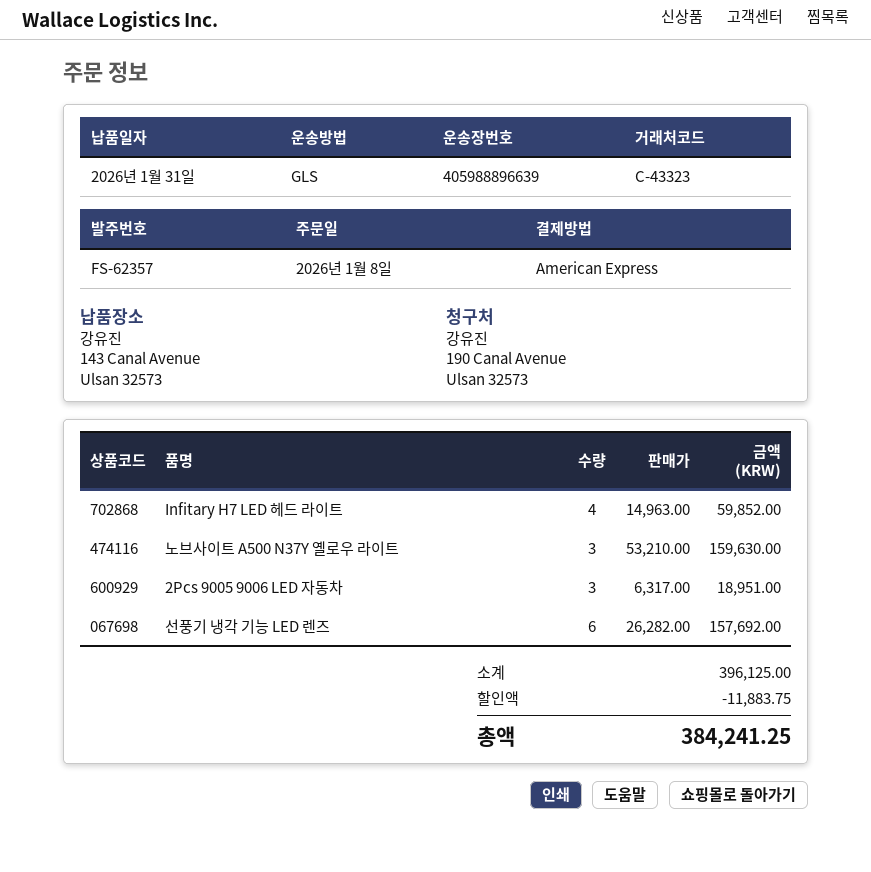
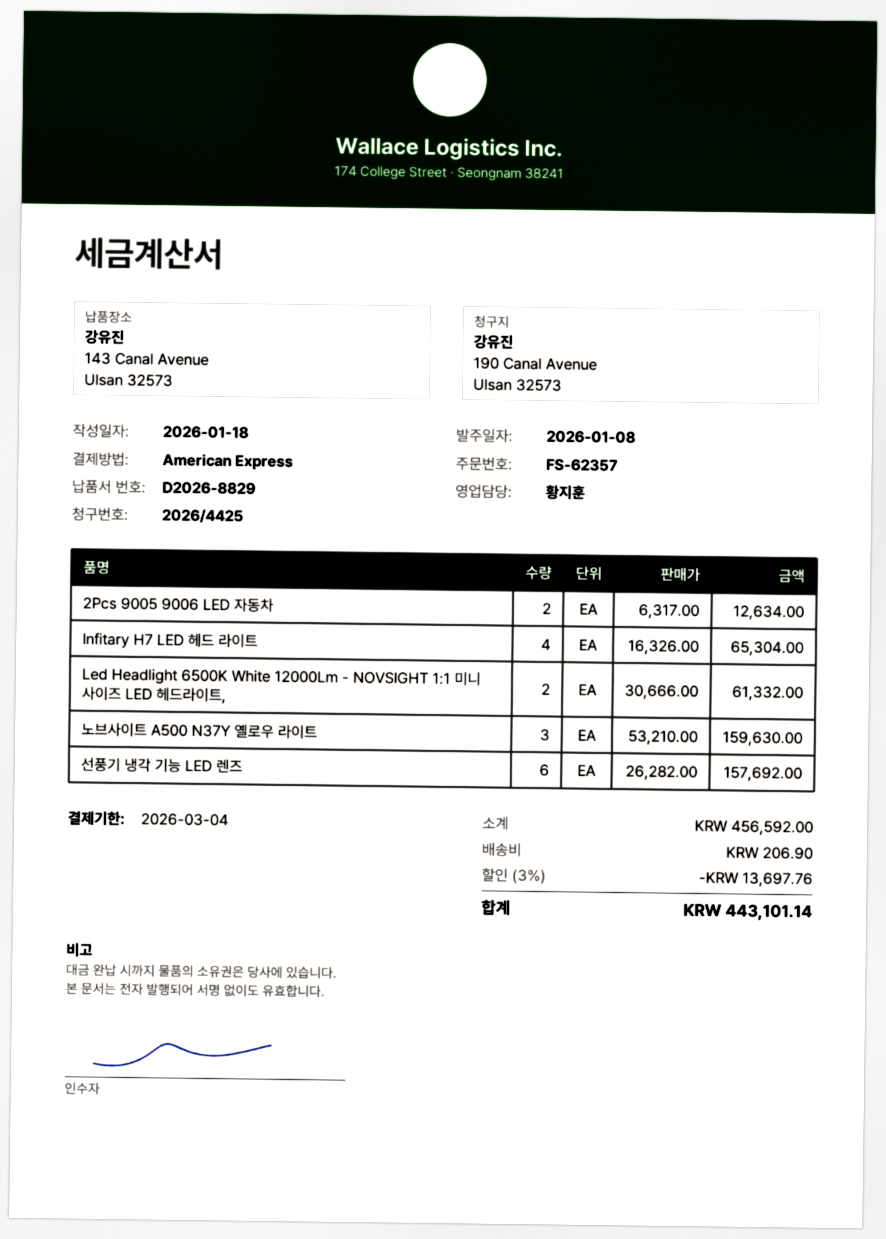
Infitary H7 LED 헤드 라이트: 4 x 14963.00 = 59852.00 -> 4 x 16326.00 = 65304.00
2Pcs 9005 9006 LED 자동차: 3 x 6317.00 = 18951.00 -> 2 x 6317.00 = 12634.00
Led Headlight 6500K White 12000Lm - NOVSIGHT 1:1 미니 사이즈 LED 헤드라이트,: none -> 2 x 30666.00 = 61332.00
subtotal: 396125.00 -> 456592.00
discount: 11883.75 -> 13697.76
shipping: none -> 206.90
total: 384241.25 -> 443101.14

